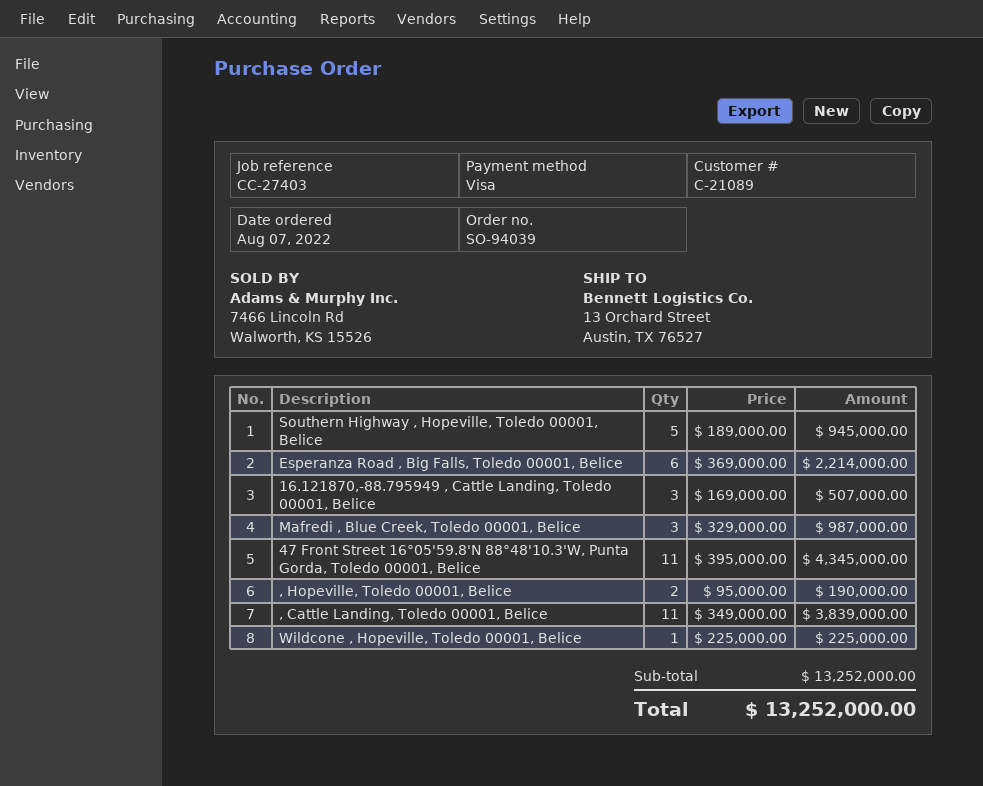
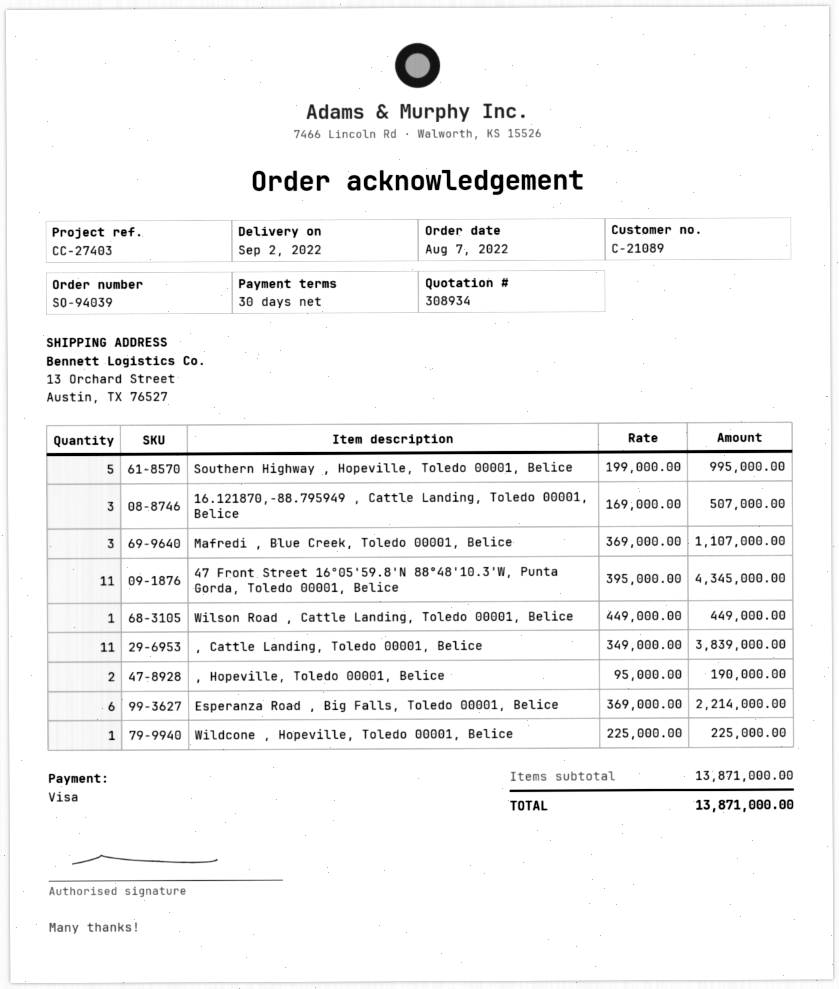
Southern Highway , Hopeville, Toledo 00001, Belice: 5 x 189000.00 = 945000.00 -> 5 x 199000.00 = 995000.00
Mafredi , Blue Creek, Toledo 00001, Belice: 3 x 329000.00 = 987000.00 -> 3 x 369000.00 = 1107000.00
Wilson Road , Cattle Landing, Toledo 00001, Belice: none -> 1 x 449000.00 = 449000.00
subtotal: 13252000.00 -> 13871000.00
total: 13252000.00 -> 13871000.00

